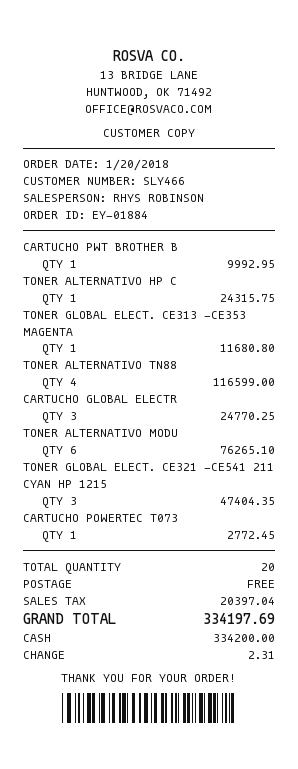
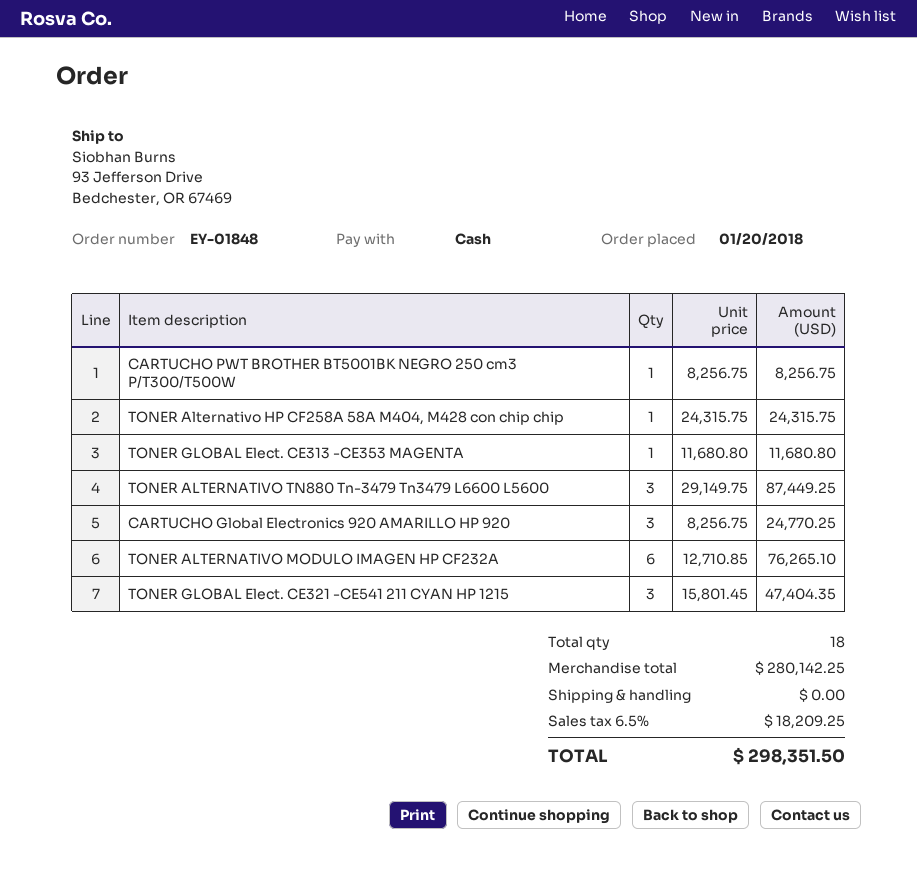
order number: EY-01884 -> EY-01848
CARTUCHO PWT BROTHER B: 1 for 9992.95 -> 1 for 8256.75
TONER ALTERNATIVO TN88: 4 for 116599.00 -> 3 for 87449.25
CARTUCHO POWERTEC T073: 1 for 2772.45 -> none
total quantity: 20 -> 18
tax: 20397.04 -> 18209.25
total: 334197.69 -> 298351.50

